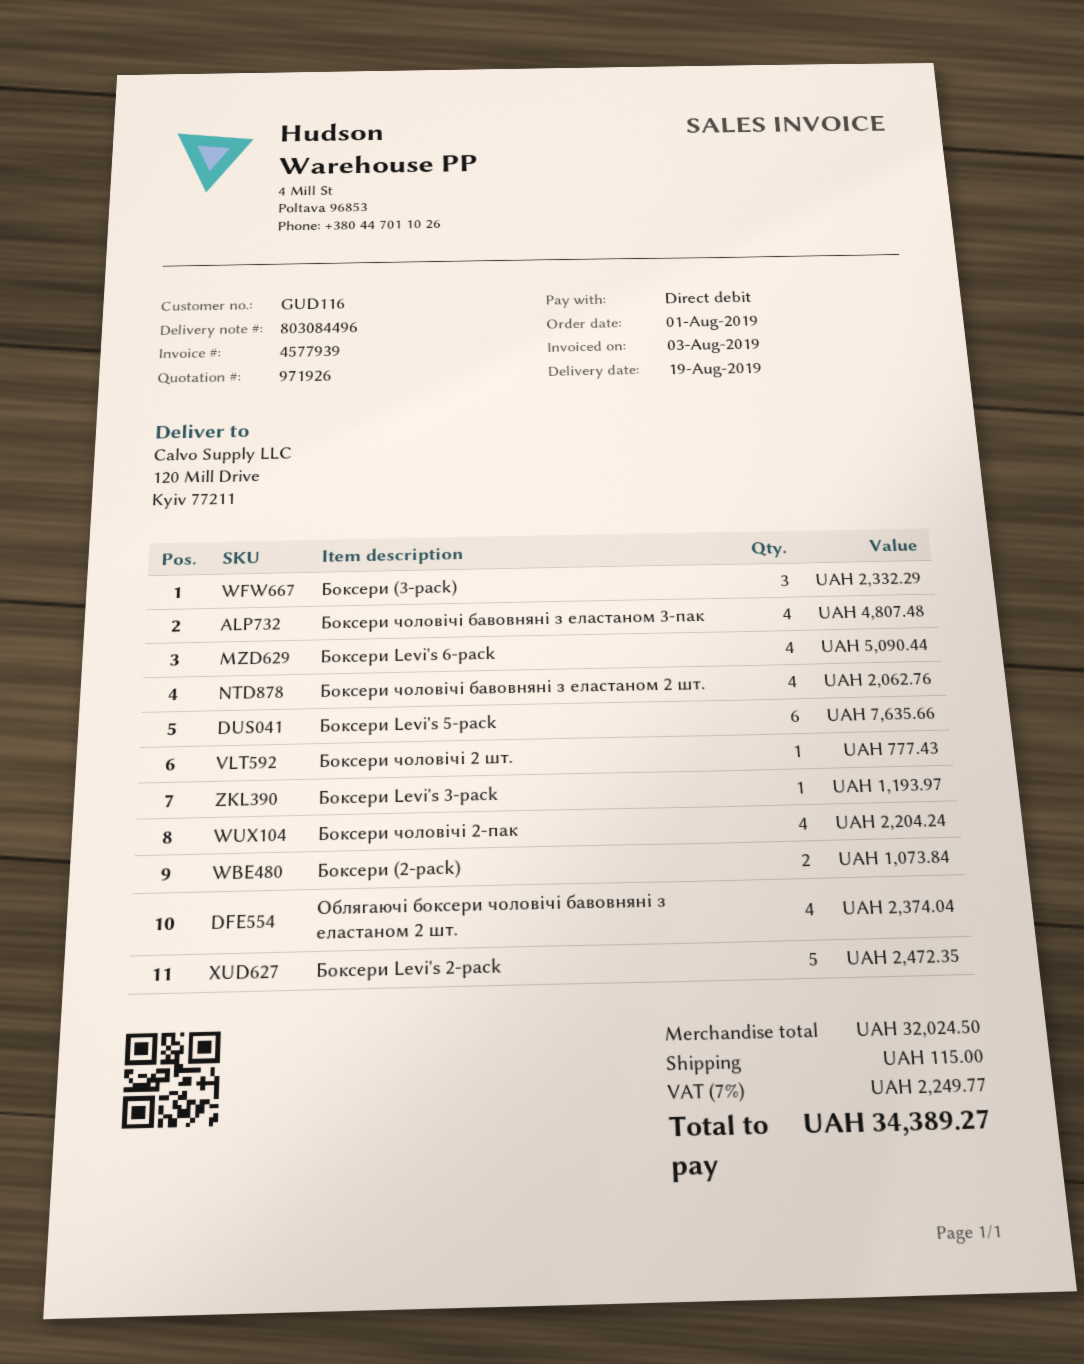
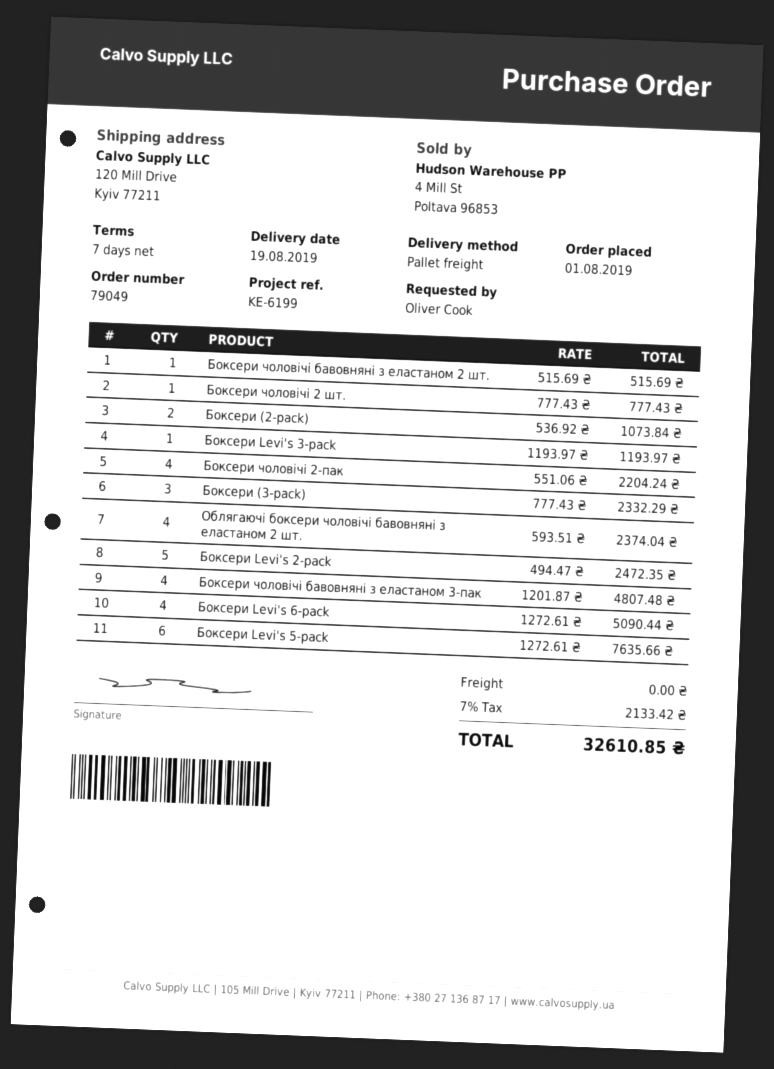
Боксери чоловічі бавовняні з еластаном 2 шт.: 4 for 2062.76 -> 1 for 515.69
shipping: 115.00 -> 0.00
tax: 7% = 2249.77 -> 7% = 2133.42
total: 34389.27 -> 32610.85

